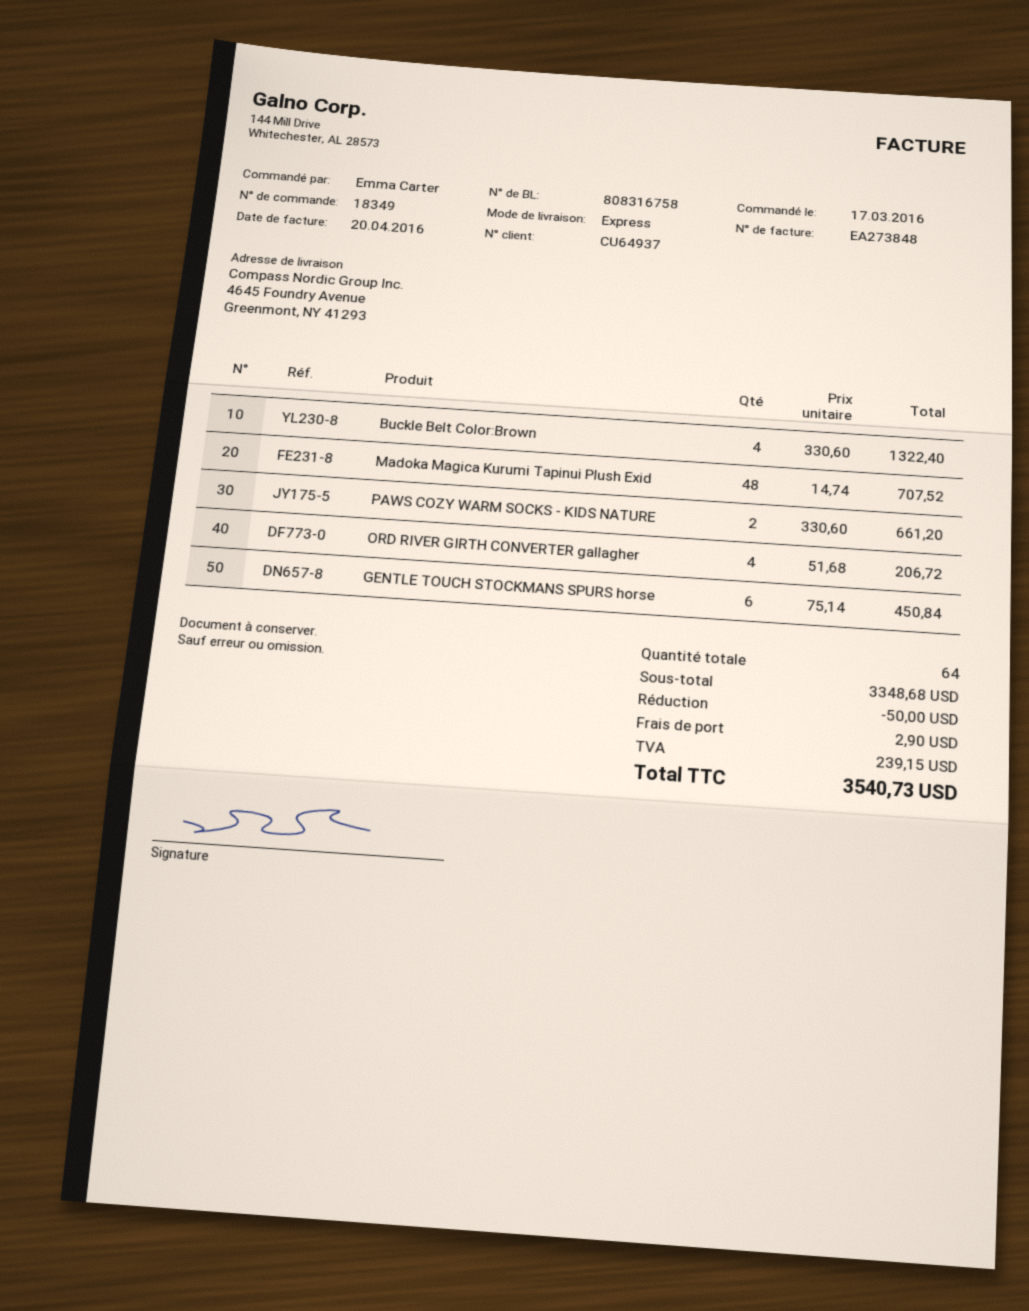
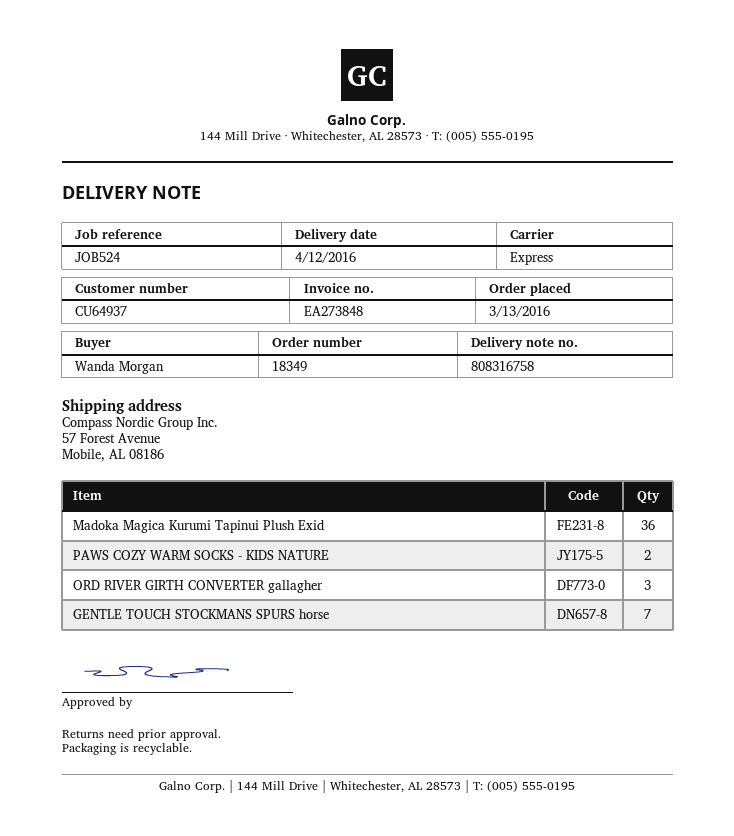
order date: 2016-03-17 -> 2016-03-13
ordered by: Emma Carter -> Wanda Morgan
ship to: 4645 Foundry Avenue, Greenmont, NY 41293 -> 57 Forest Avenue, Mobile, AL 08186
Buckle Belt Color:Brown: 4 -> none
Madoka Magica Kurumi Tapinui Plush Exid: 48 -> 36
ORD RIVER GIRTH CONVERTER gallagher: 4 -> 3
GENTLE TOUCH STOCKMANS SPURS horse: 6 -> 7

